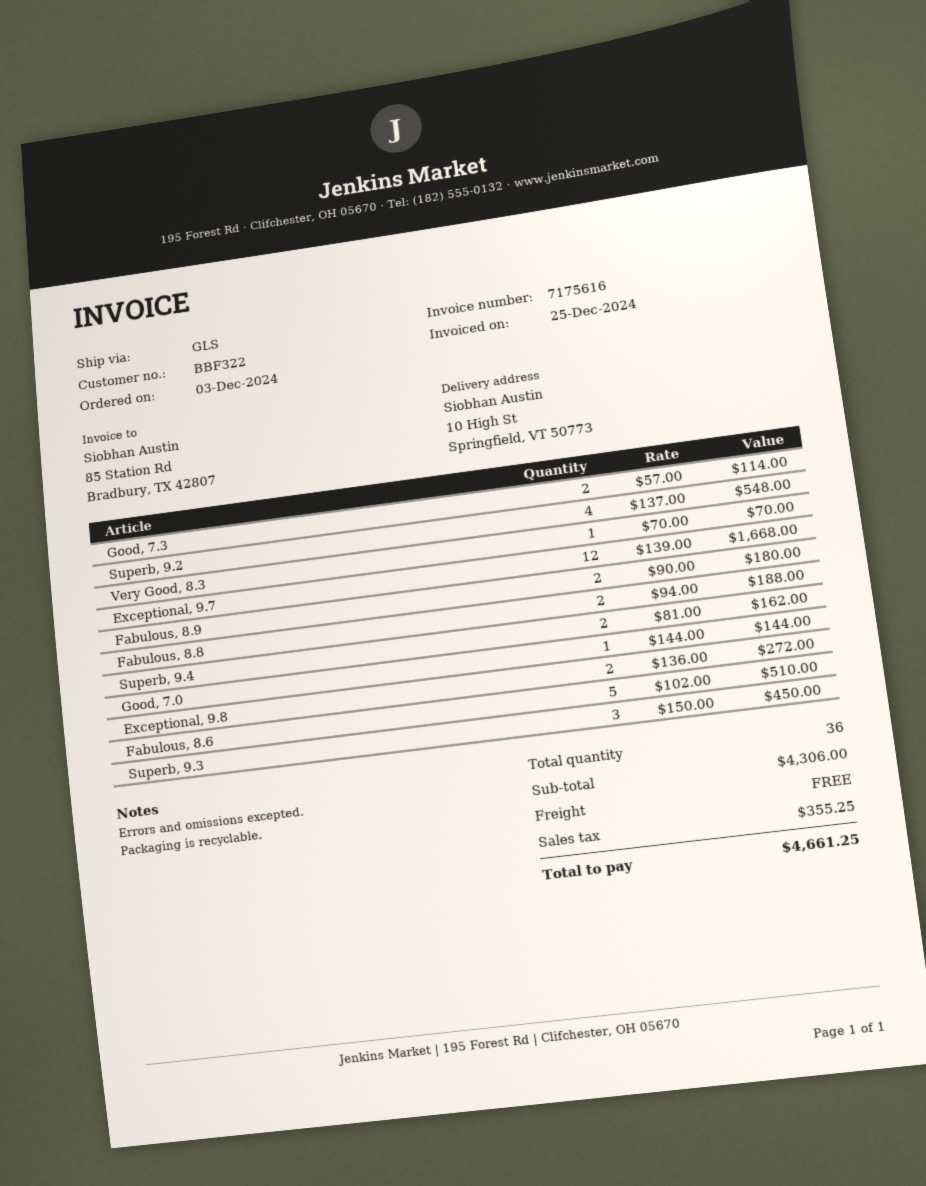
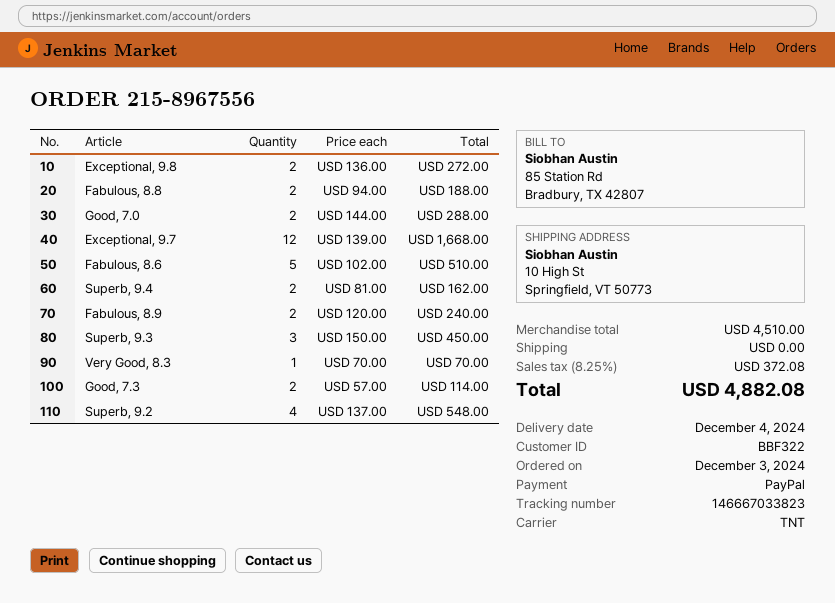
shipping method: GLS -> TNT
Fabulous, 8.9: 2 x 90.00 = 180.00 -> 2 x 120.00 = 240.00
Good, 7.0: 1 x 144.00 = 144.00 -> 2 x 144.00 = 288.00
subtotal: 4306.00 -> 4510.00
tax: 355.25 -> 372.08
total: 4661.25 -> 4882.08

